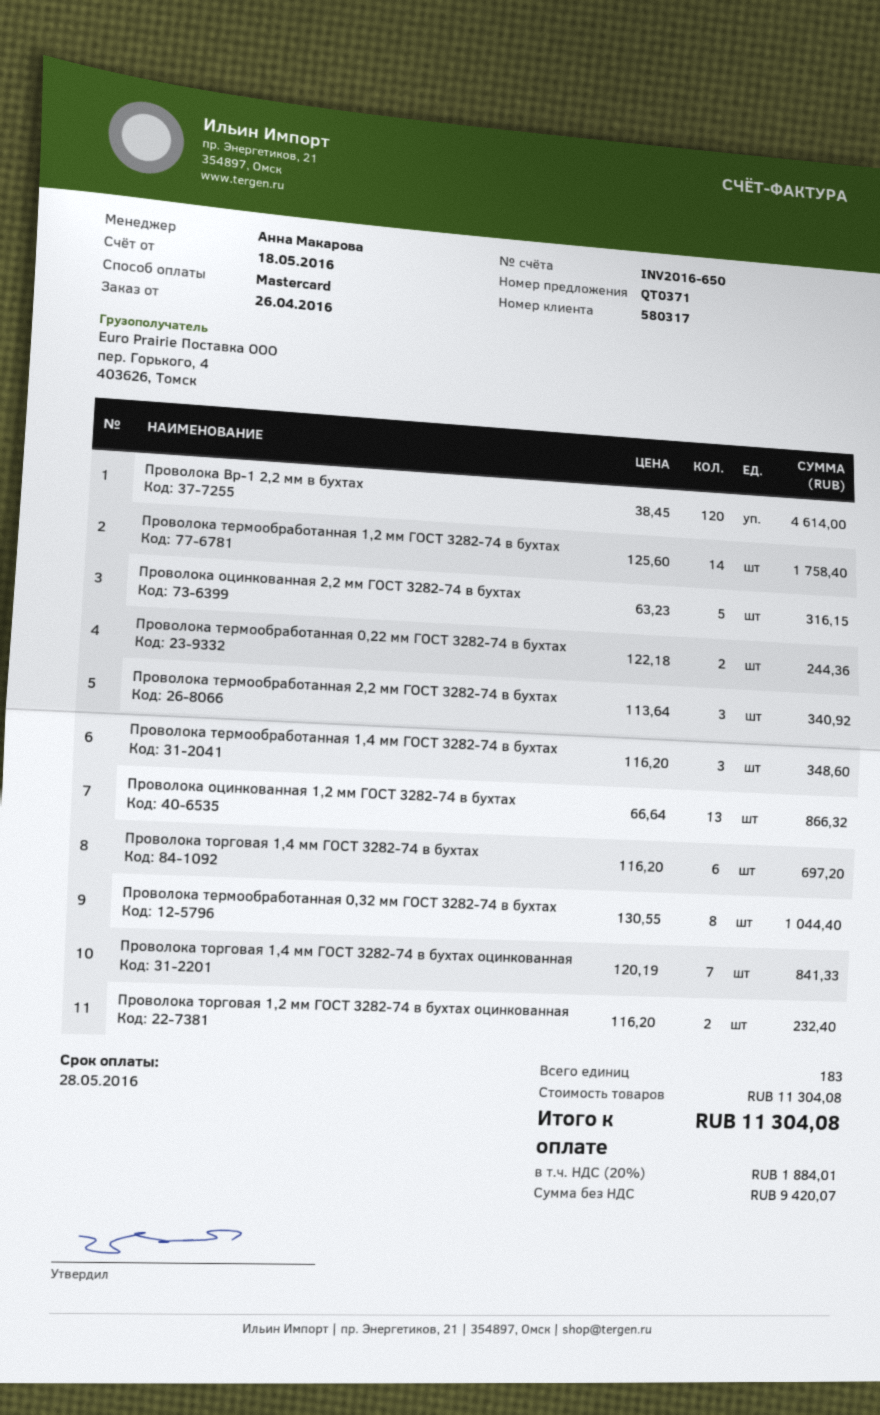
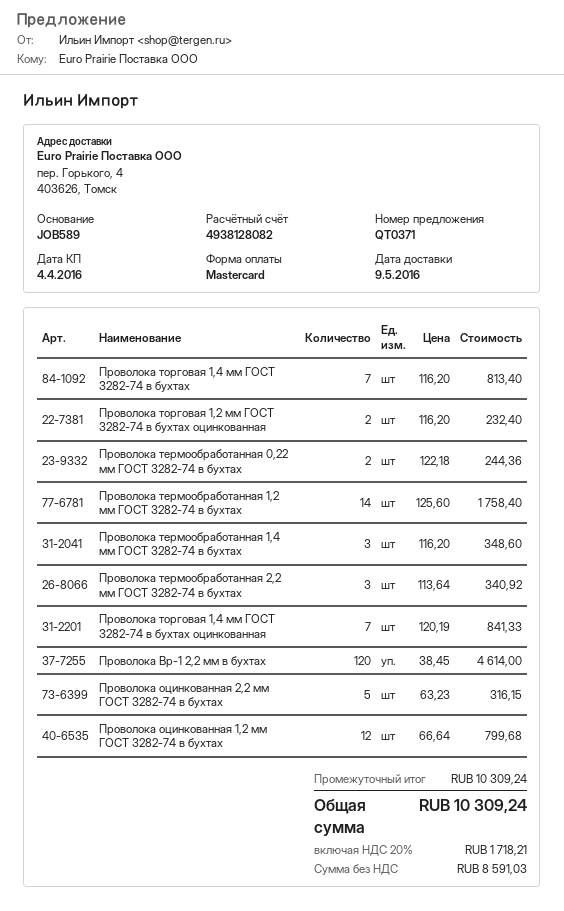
Проволока оцинкованная 1,2 мм ГОСТ 3282-74 в бухтах: 13 x 66.64 = 866.32 -> 12 x 66.64 = 799.68
Проволока торговая 1,4 мм ГОСТ 3282-74 в бухтах: 6 x 116.20 = 697.20 -> 7 x 116.20 = 813.40
Проволока термообработанная 0,32 мм ГОСТ 3282-74 в бухтах: 8 x 130.55 = 1044.40 -> none
subtotal: 11304.08 -> 10309.24
net: 9420.07 -> 8591.03
tax: 20% = 1884.01 -> 20% = 1718.21
total: 11304.08 -> 10309.24

